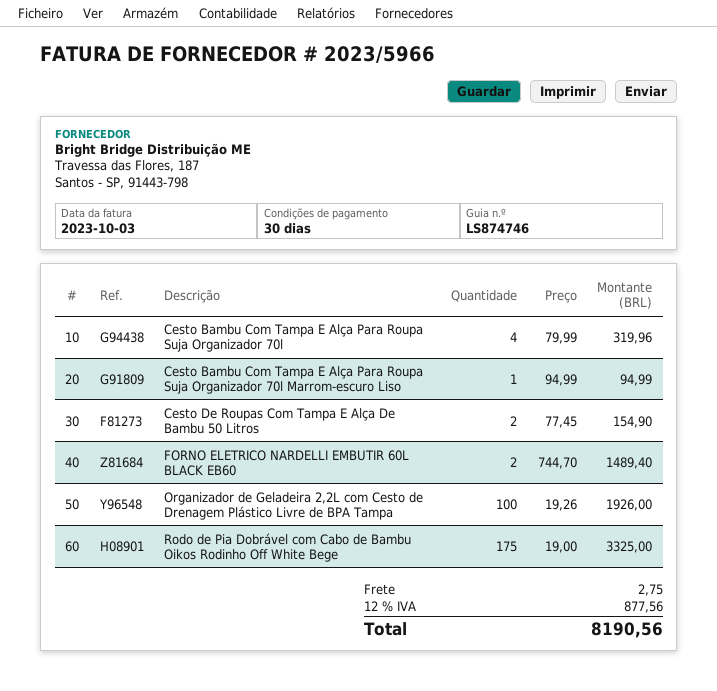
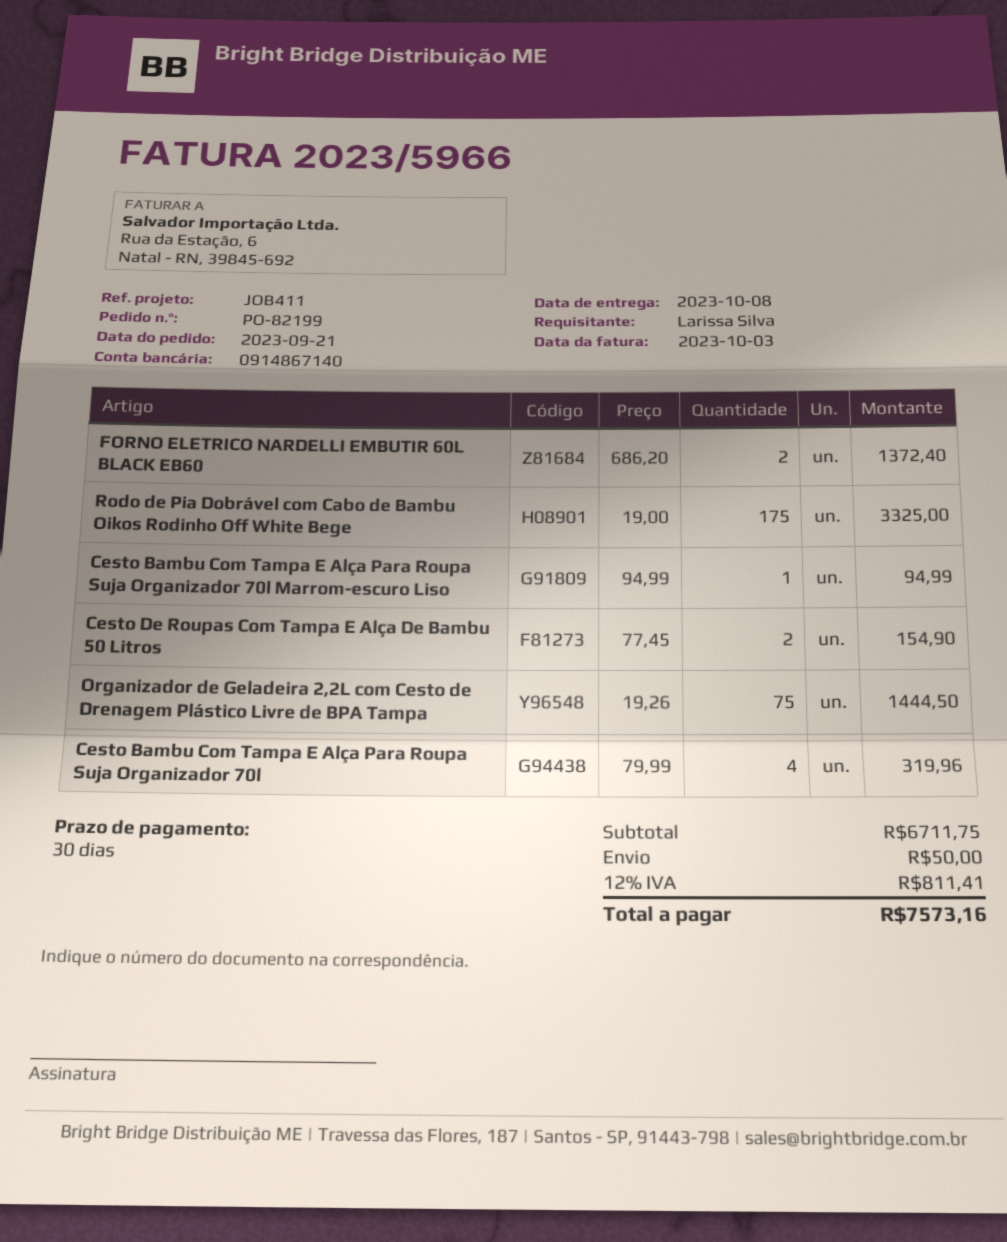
FORNO ELETRICO NARDELLI EMBUTIR 60L BLACK EB60: 2 x 744.70 = 1489.40 -> 2 x 686.20 = 1372.40
Organizador de Geladeira 2,2L com Cesto de Drenagem Plástico Livre de BPA Tampa: 100 x 19.26 = 1926.00 -> 75 x 19.26 = 1444.50
shipping: 2.75 -> 50.00
tax: 12% = 877.56 -> 12% = 811.41
total: 8190.56 -> 7573.16

